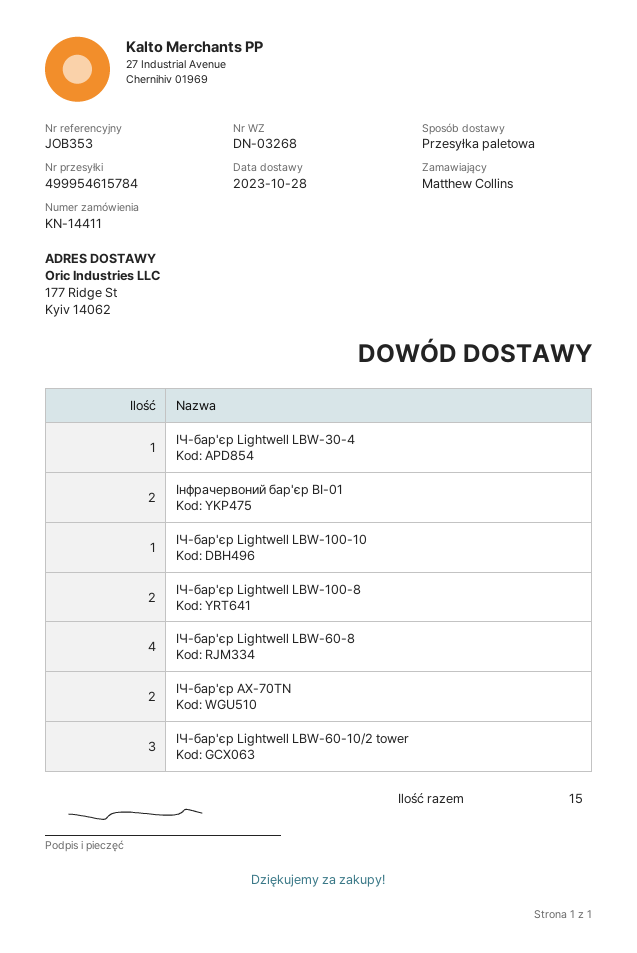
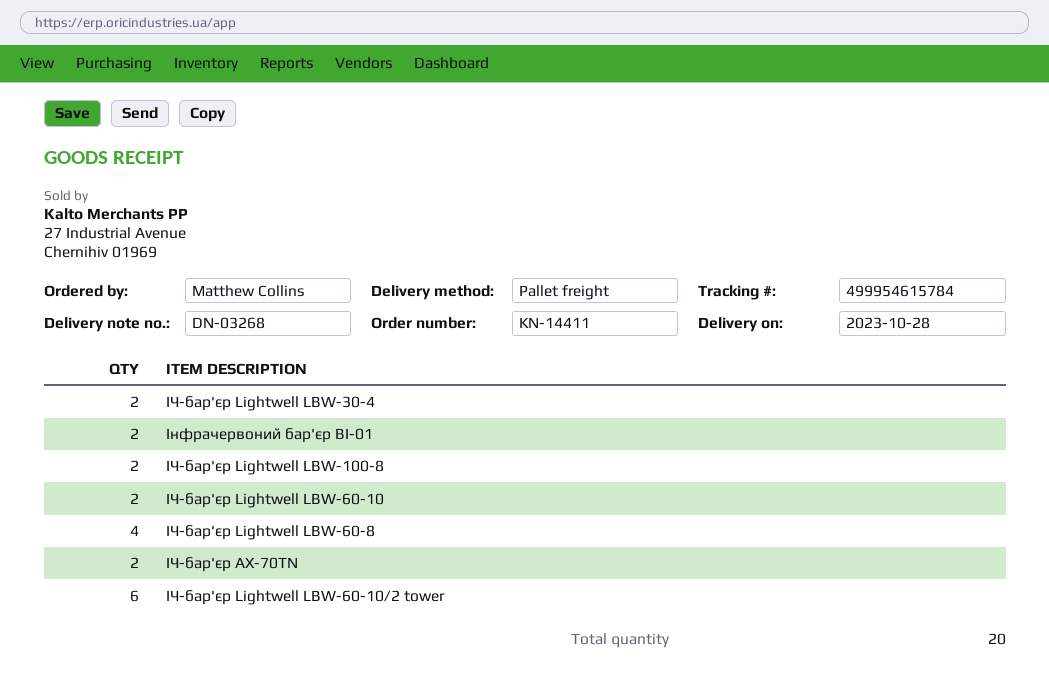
ІЧ-бар'єр Lightwell LBW-30-4: 1 -> 2
ІЧ-бар'єр Lightwell LBW-100-10: 1 -> none
ІЧ-бар'єр Lightwell LBW-60-10/2 tower: 3 -> 6
ІЧ-бар'єр Lightwell LBW-60-10: none -> 2
total quantity: 15 -> 20

